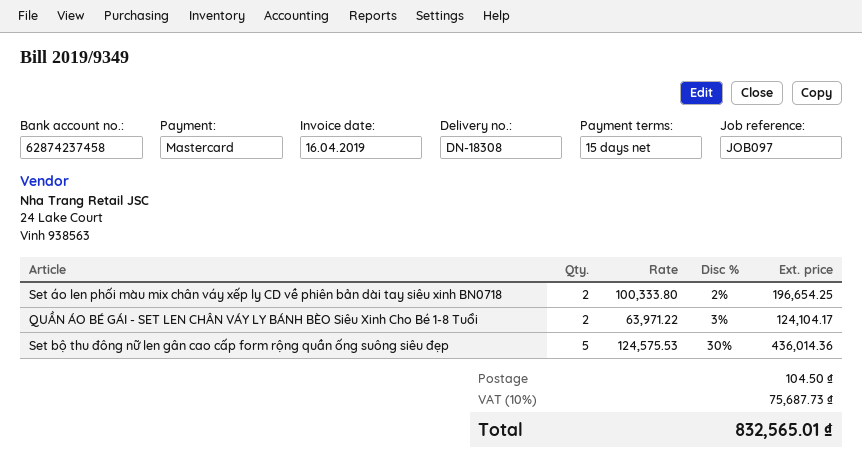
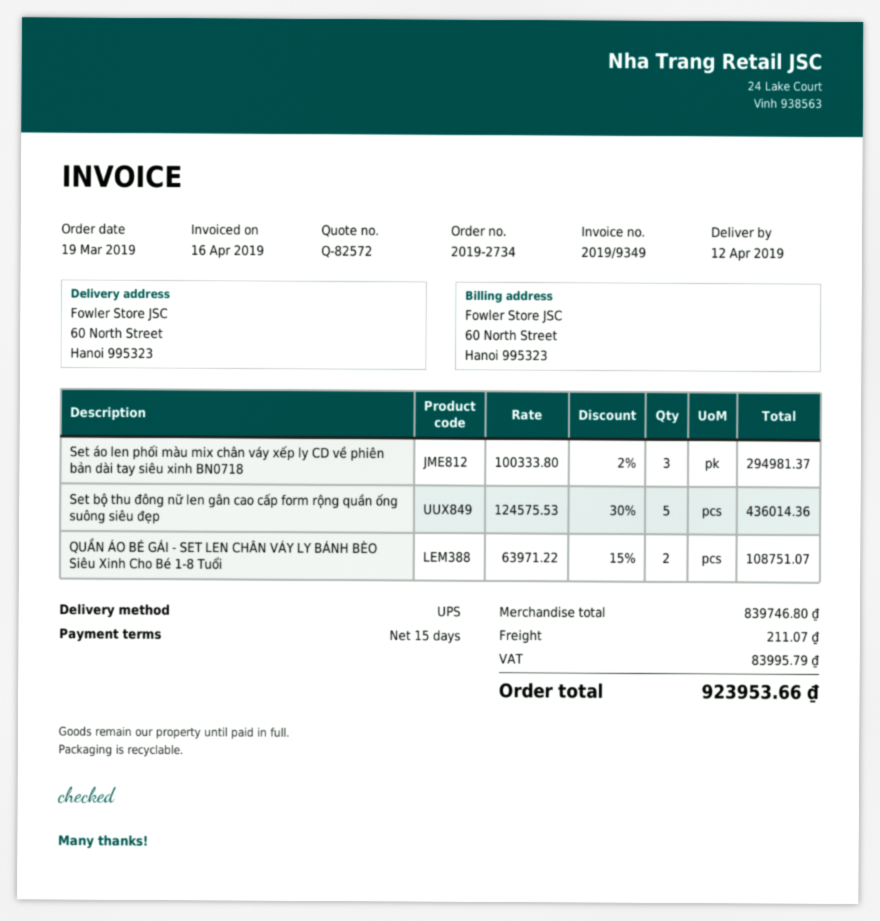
Set áo len phối màu mix chân váy xếp ly CD về phiên bản dài tay siêu xinh BN0718: 2 x 100333.80 - 2% = 196654.25 -> 3 x 100333.80 - 2% = 294981.37
QUẦN ÁO BÉ GÁI - SET LEN CHÂN VÁY LY BÁNH BÈO Siêu Xinh Cho Bé 1-8 Tuổi: 2 x 63971.22 - 3% = 124104.17 -> 2 x 63971.22 - 15% = 108751.07
shipping: 104.50 -> 211.07
tax: 75687.73 -> 83995.79
total: 832565.01 -> 923953.66

